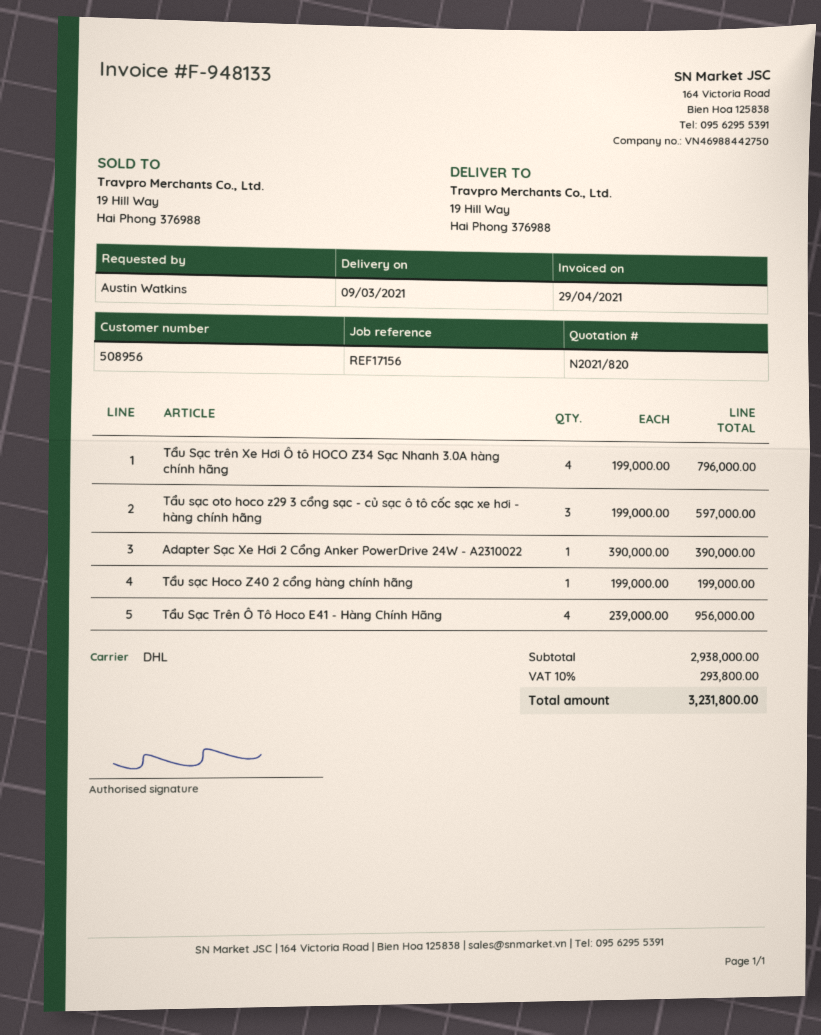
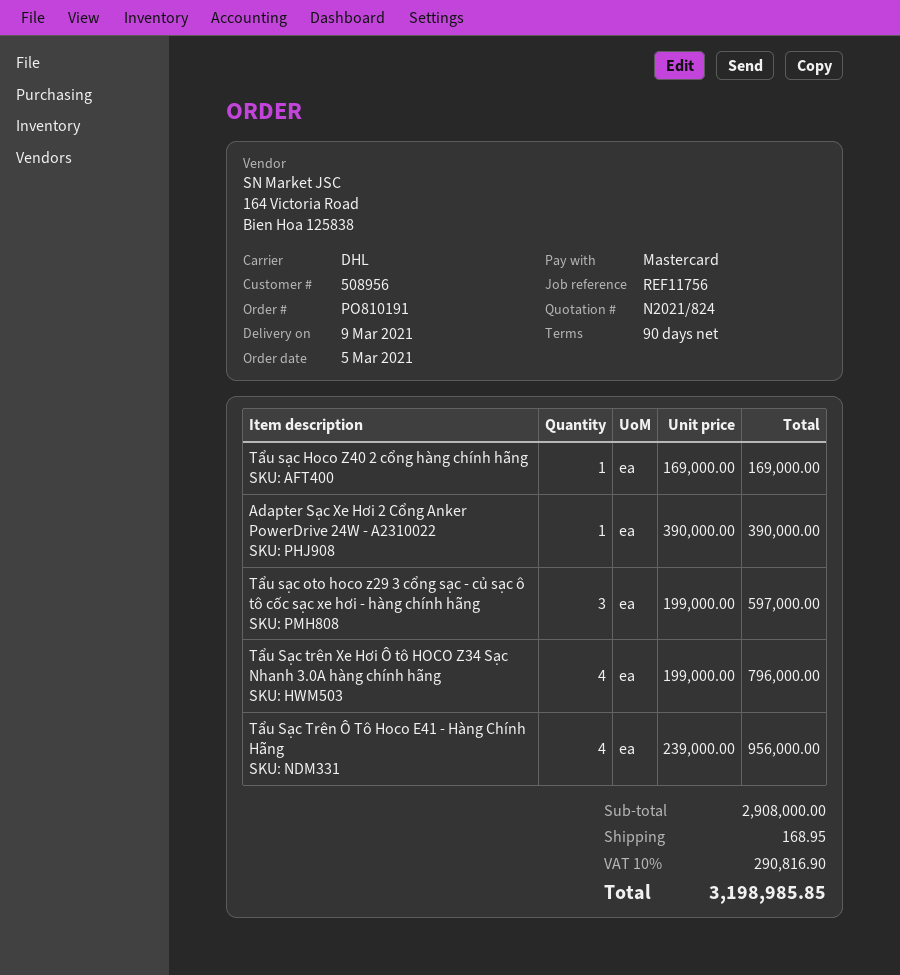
quote number: N2021/820 -> N2021/824
reference: REF17156 -> REF11756
Tẩu sạc Hoco Z40 2 cổng hàng chính hãng: 1 x 199000.00 = 199000.00 -> 1 x 169000.00 = 169000.00
subtotal: 2938000.00 -> 2908000.00
shipping: none -> 168.95
tax: 10% = 293800.00 -> 10% = 290816.90
total: 3231800.00 -> 3198985.85

